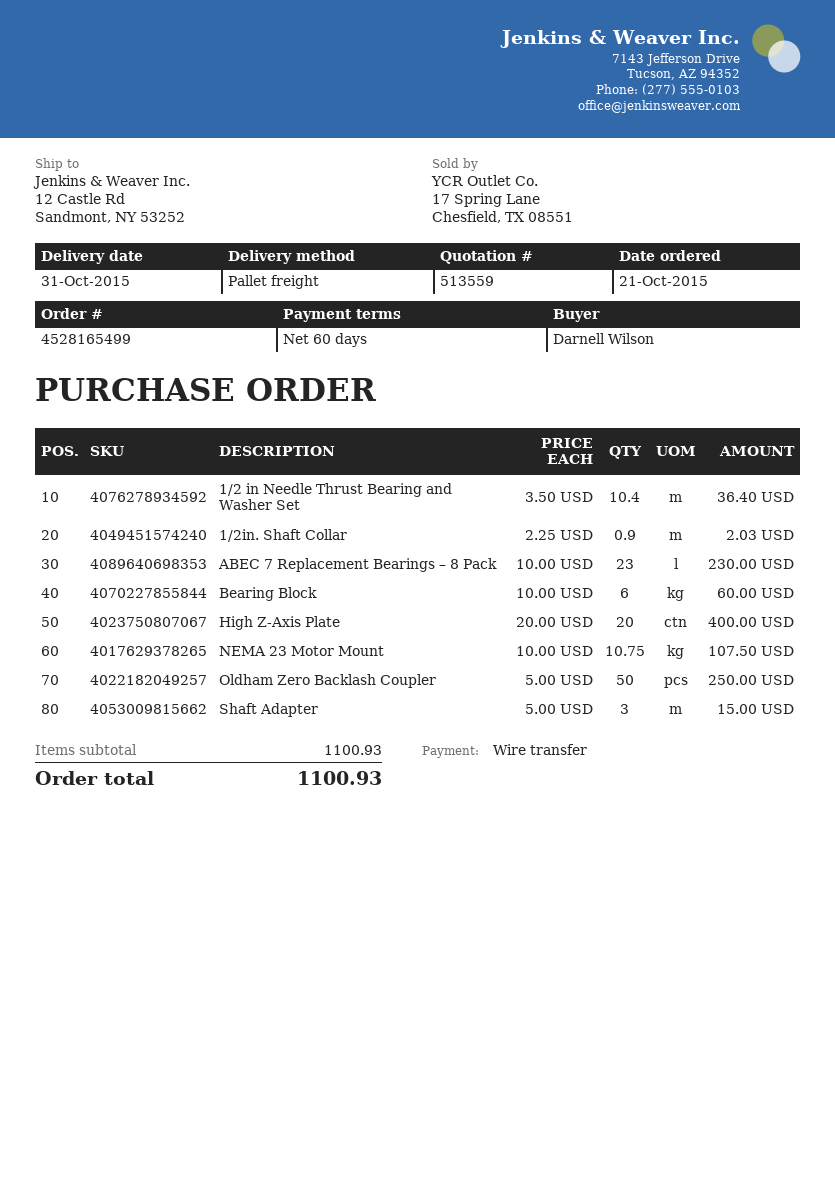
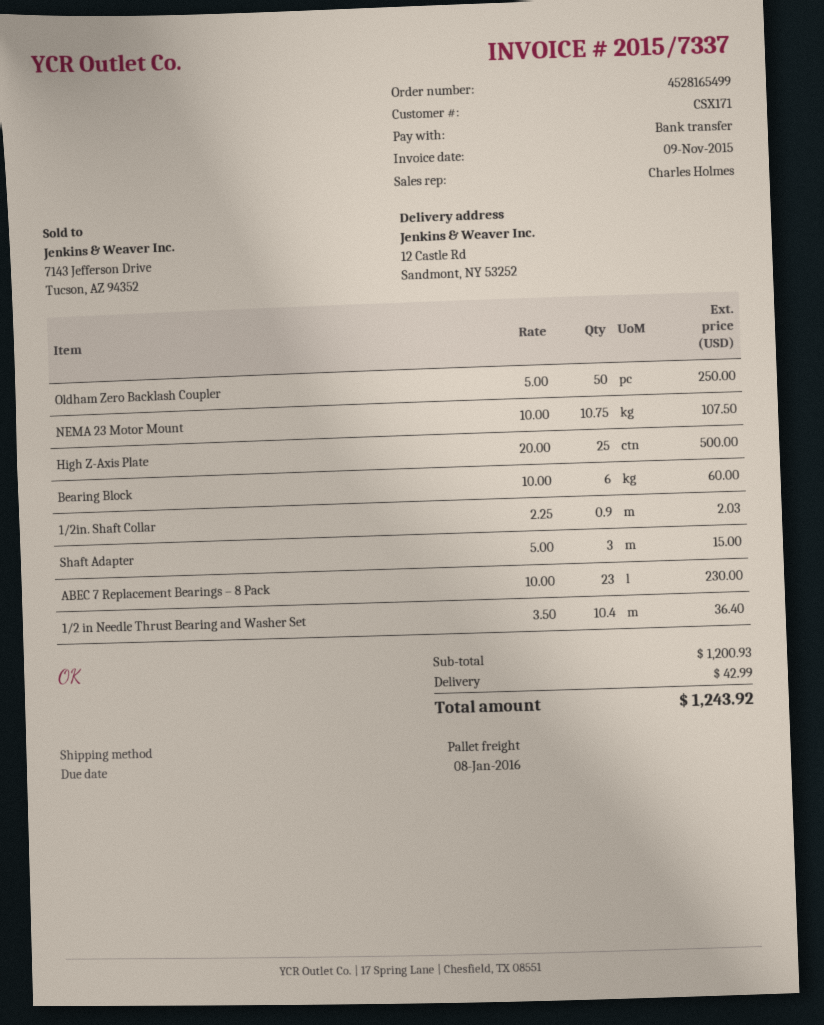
High Z-Axis Plate: 20 x 20.00 = 400.00 -> 25 x 20.00 = 500.00
subtotal: 1100.93 -> 1200.93
shipping: none -> 42.99
total: 1100.93 -> 1243.92

